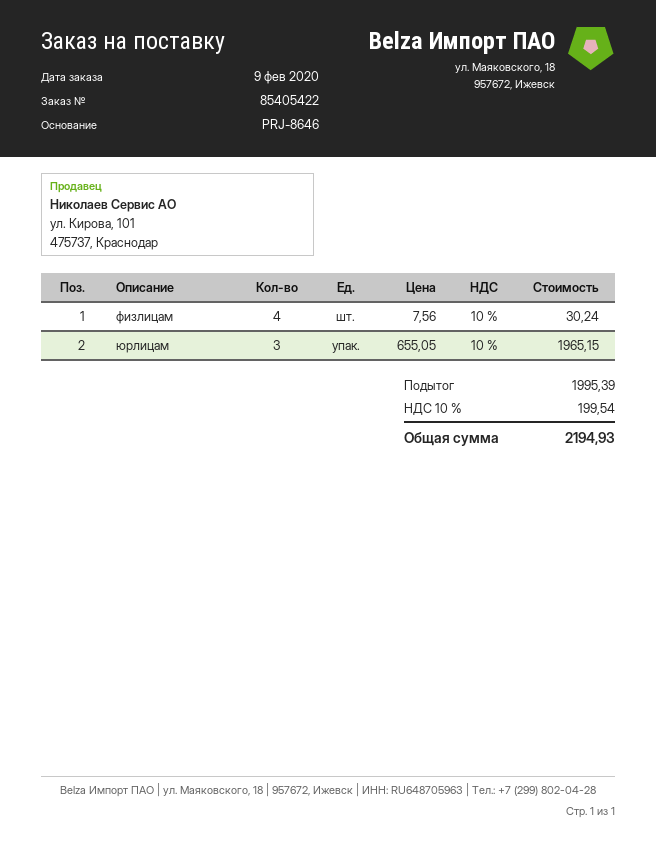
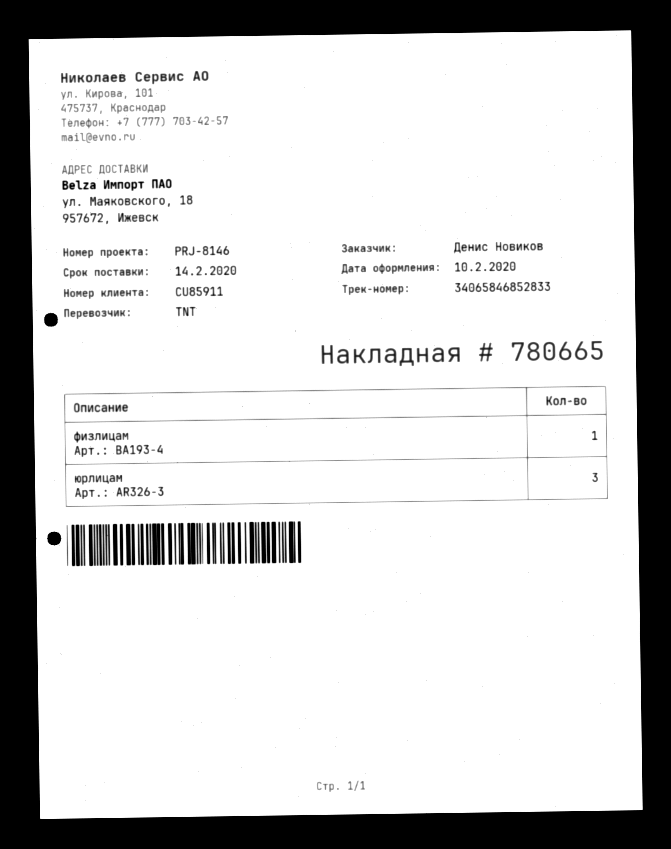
order date: 2020-02-09 -> 2020-02-10
reference: PRJ-8646 -> PRJ-8146
физлицам: 4 -> 1

